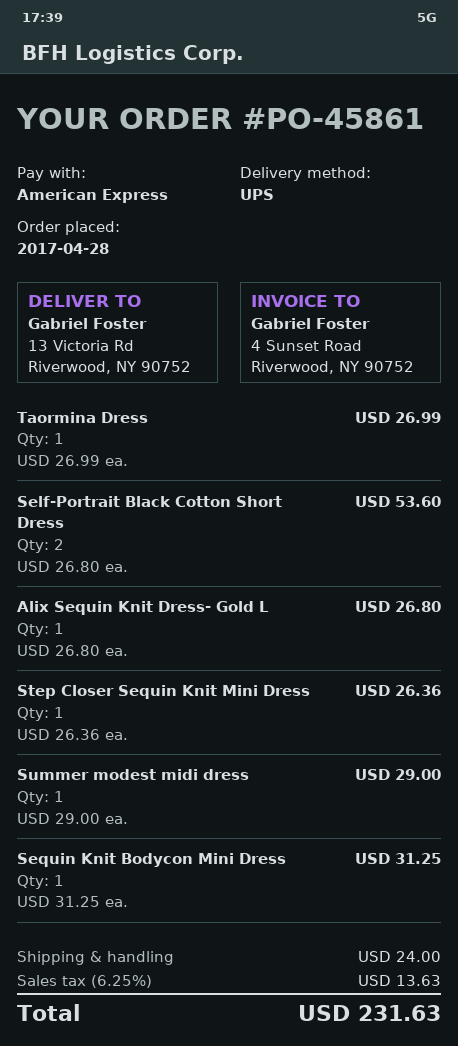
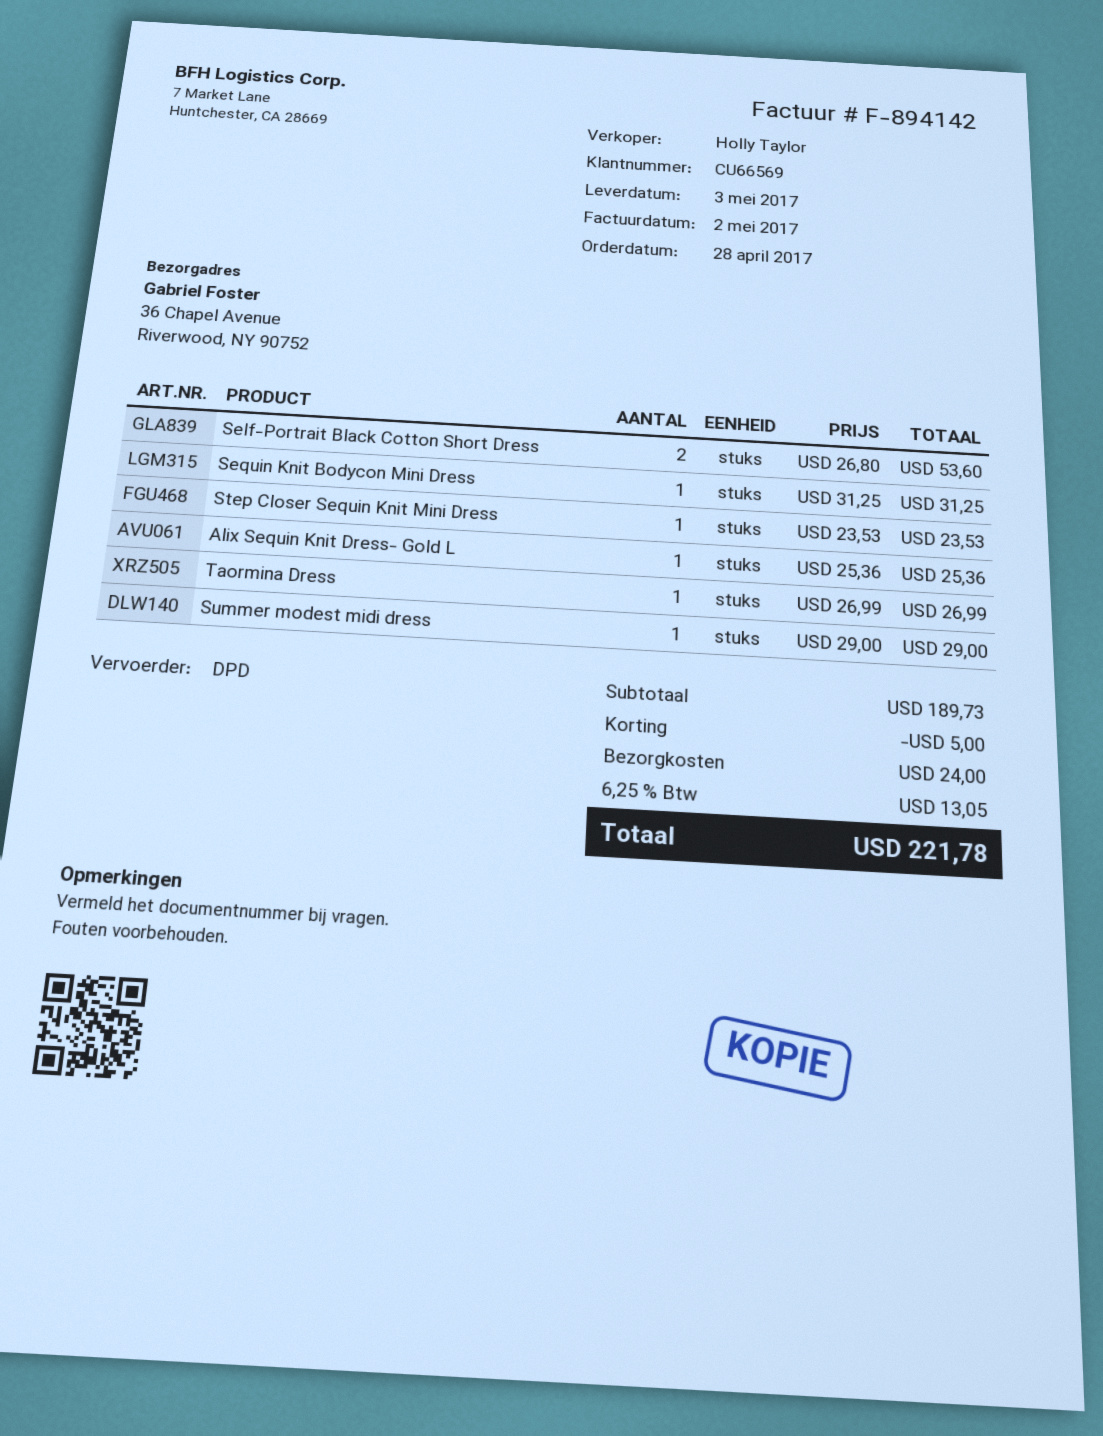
shipping method: UPS -> DPD
ship to: 13 Victoria Rd, Riverwood, NY 90752 -> 36 Chapel Avenue, Riverwood, NY 90752
Alix Sequin Knit Dress- Gold L: 1 x 26.80 = 26.80 -> 1 x 25.36 = 25.36
Step Closer Sequin Knit Mini Dress: 1 x 26.36 = 26.36 -> 1 x 23.53 = 23.53
discount: none -> 5.00
tax: 6.25% = 13.63 -> 6.25% = 13.05
total: 231.63 -> 221.78

